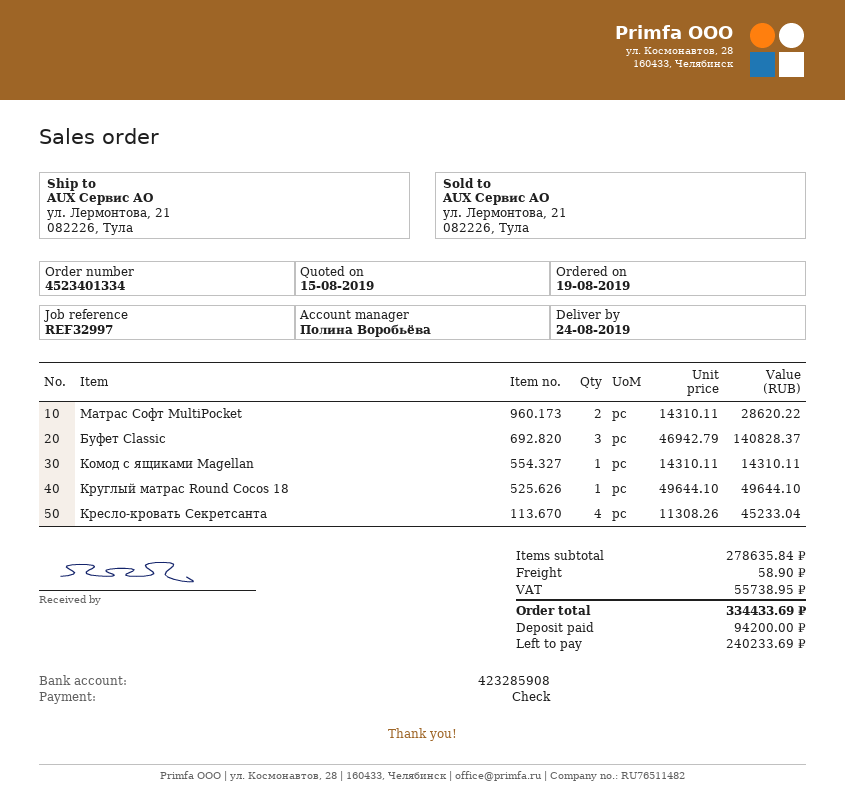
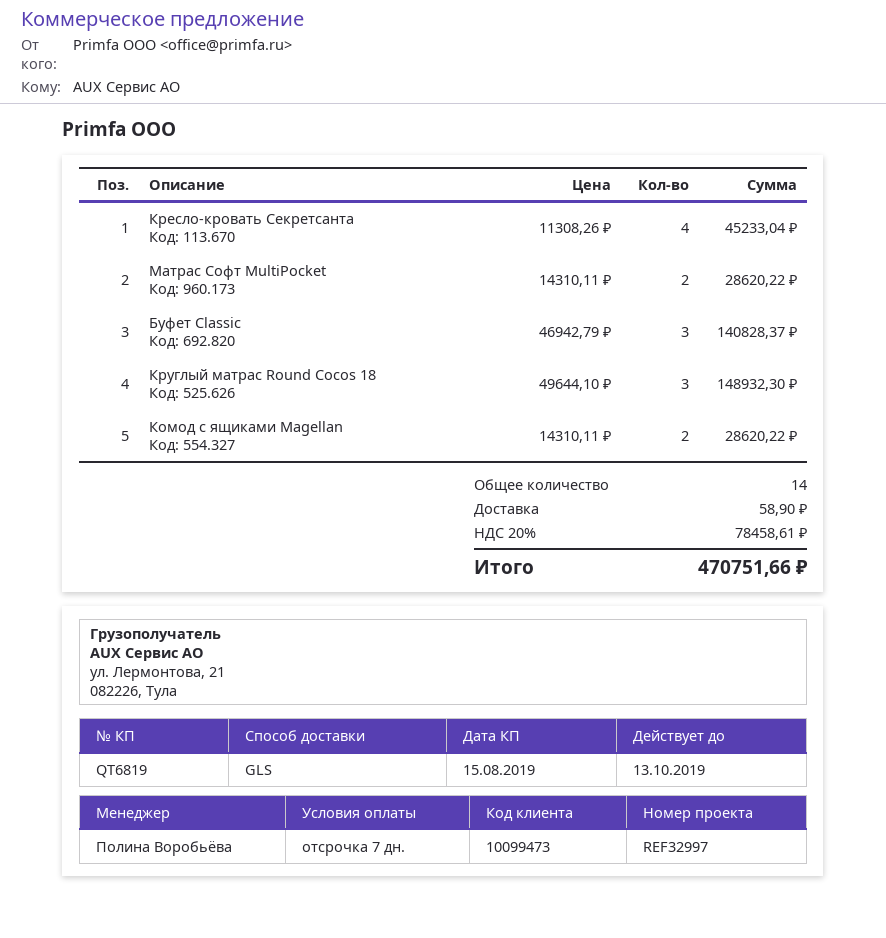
Комод с ящиками Magellan: 1 x 14310.11 = 14310.11 -> 2 x 14310.11 = 28620.22
Круглый матрас Round Cocos 18: 1 x 49644.10 = 49644.10 -> 3 x 49644.10 = 148932.30
tax: 55738.95 -> 78458.61
total: 334433.69 -> 470751.66

